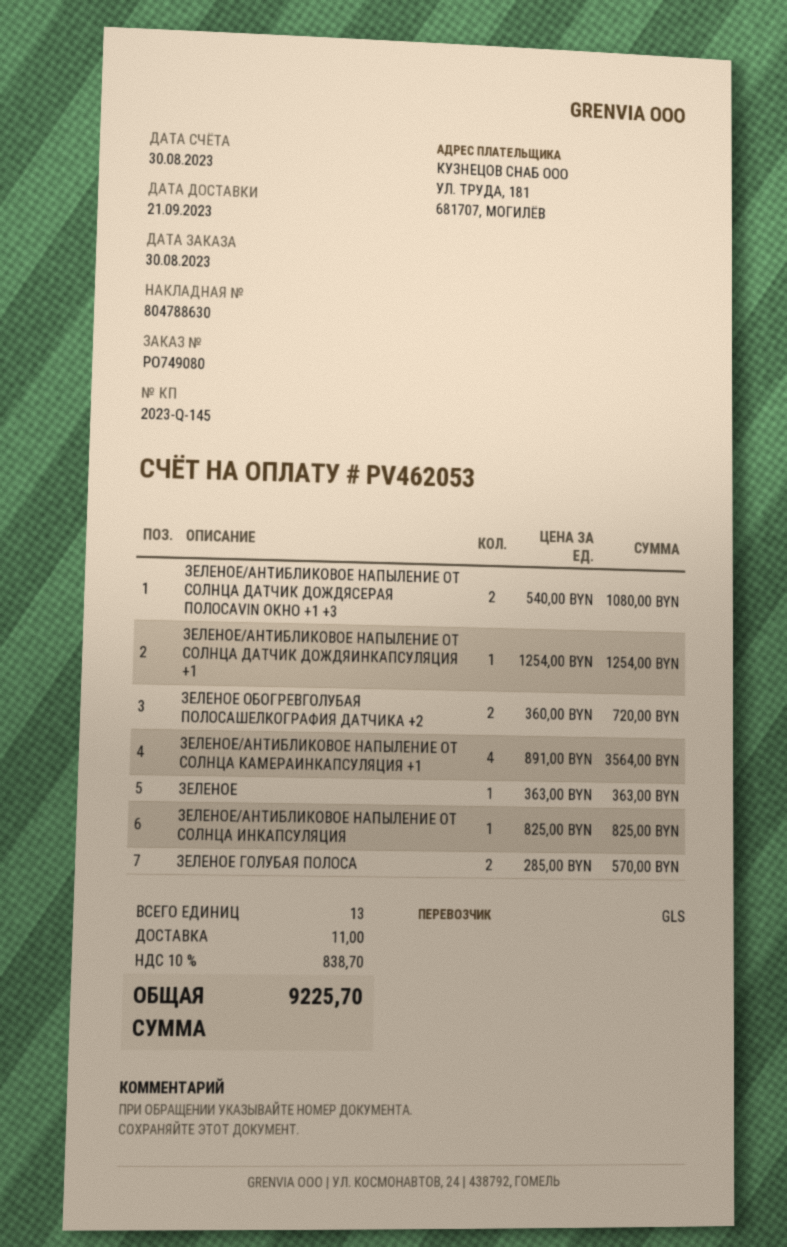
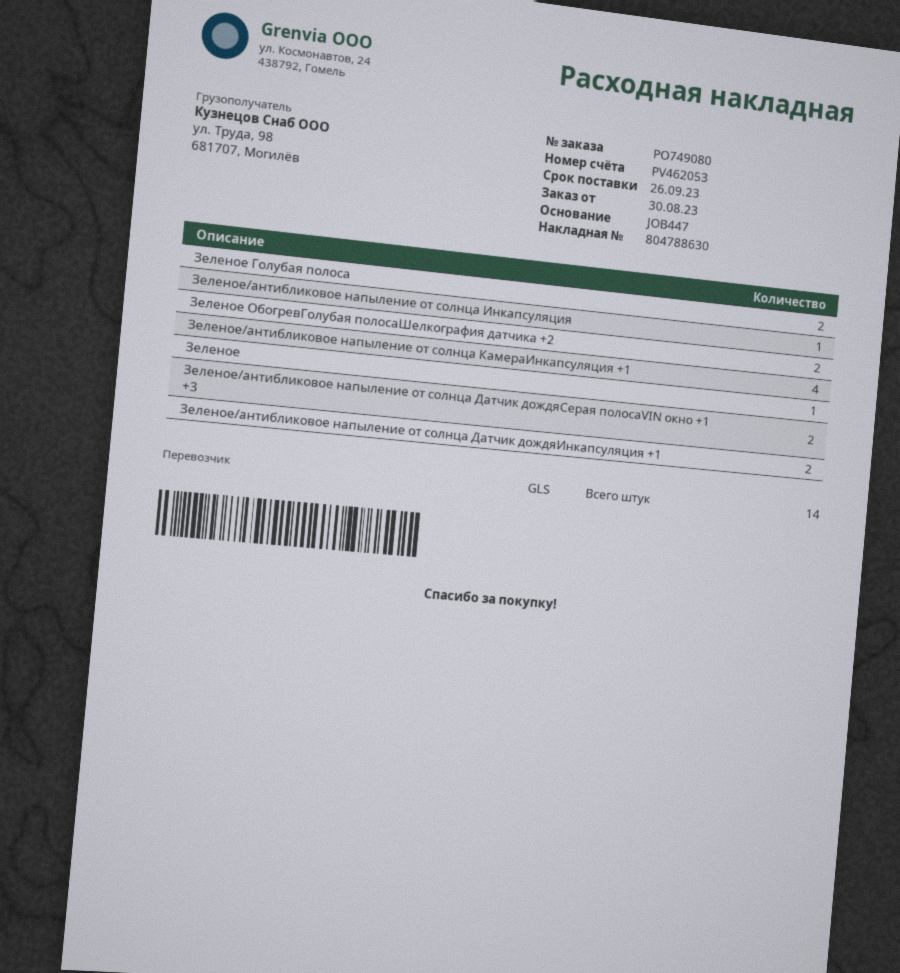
delivery date: 2023-09-21 -> 2023-09-26
ЗЕЛЕНОЕ/АНТИБЛИКОВОЕ НАПЫЛЕНИЕ ОТ СОЛНЦА ДАТЧИК ДОЖДЯИНКАПСУЛЯЦИЯ +1: 1 -> 2
total quantity: 13 -> 14

